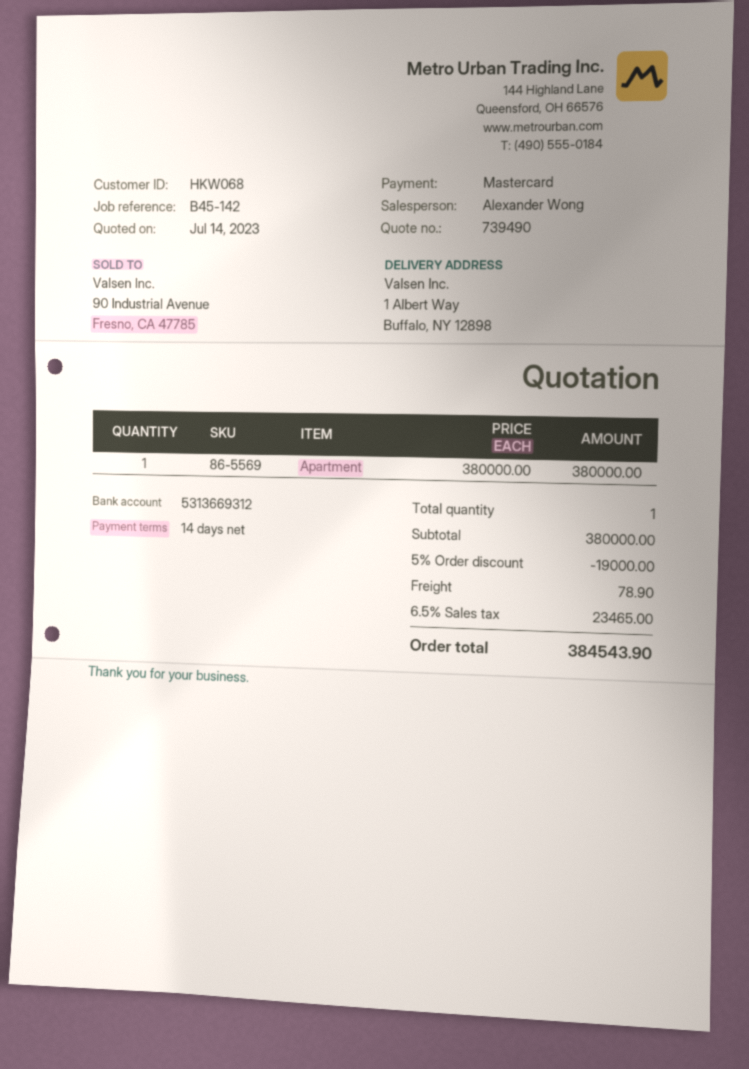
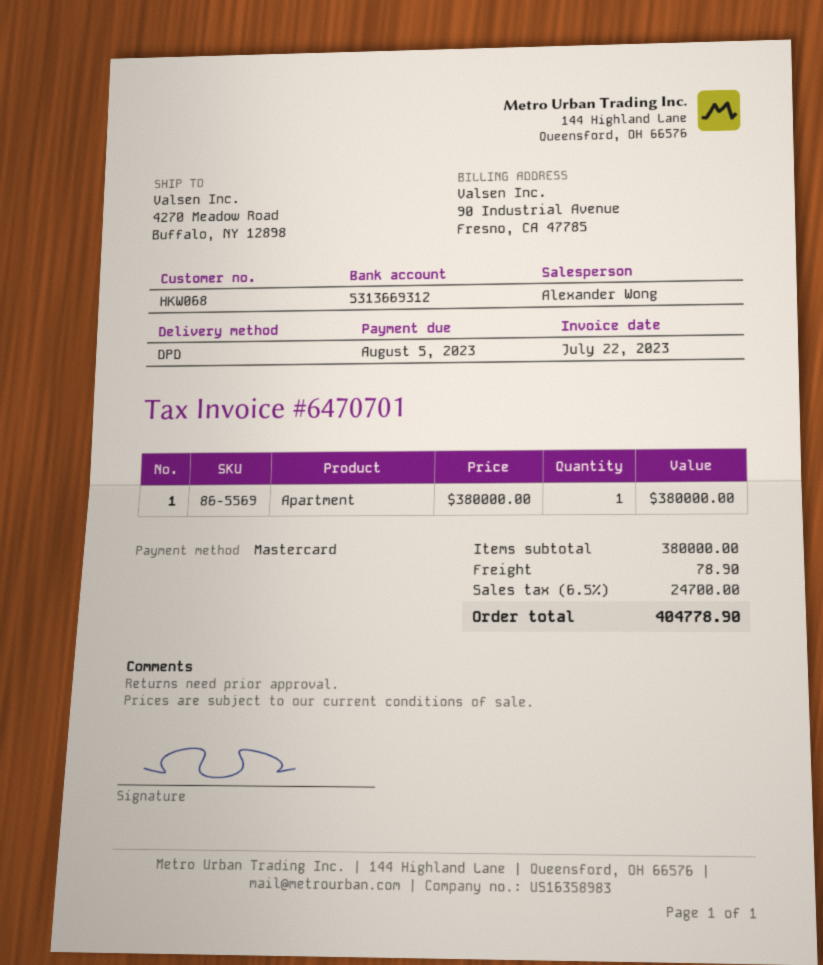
ship to: 1 Albert Way, Buffalo, NY 12898 -> 4270 Meadow Road, Buffalo, NY 12898
discount: 5% = 19000.00 -> none
tax: 6.5% = 23465.00 -> 6.5% = 24700.00
total: 384543.90 -> 404778.90

